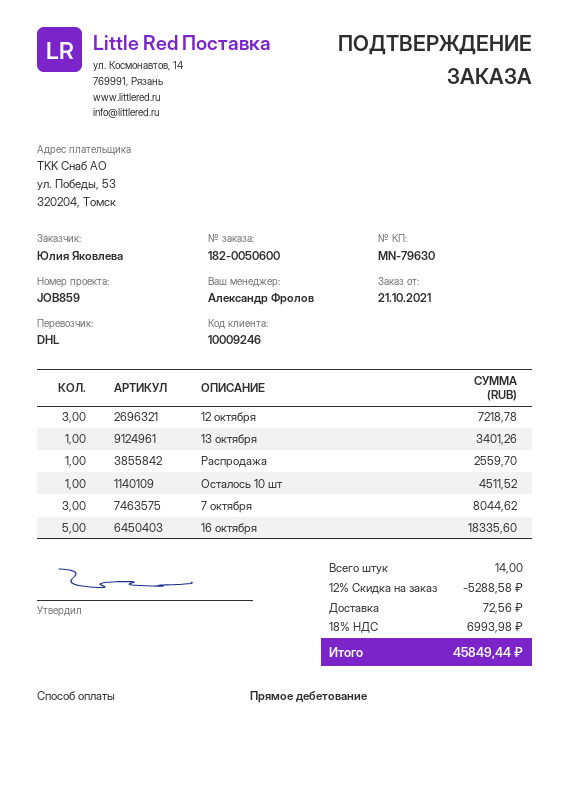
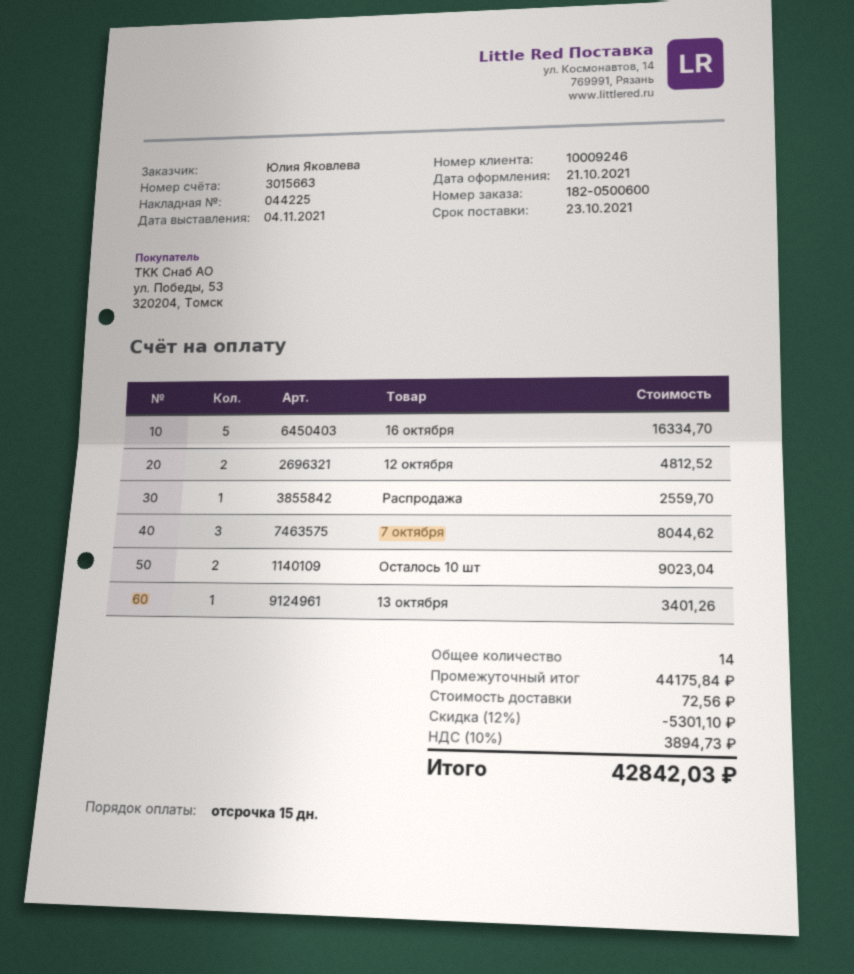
order number: 182-0050600 -> 182-0500600
12 октября: 3 for 7218.78 -> 2 for 4812.52
Осталось 10 шт: 1 for 4511.52 -> 2 for 9023.04
16 октября: 5 for 18335.60 -> 5 for 16334.70
discount: 12% = 5288.58 -> 12% = 5301.10
tax: 18% = 6993.98 -> 10% = 3894.73
total: 45849.44 -> 42842.03

